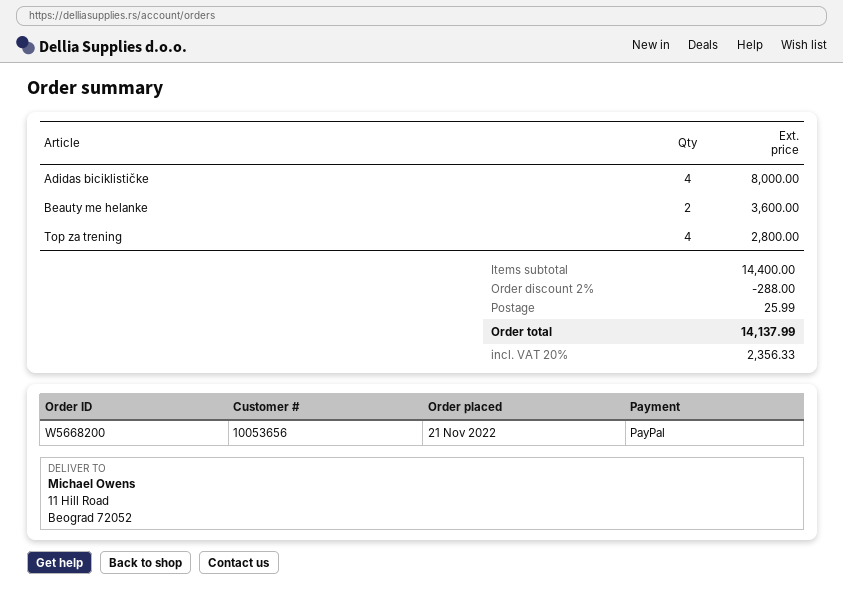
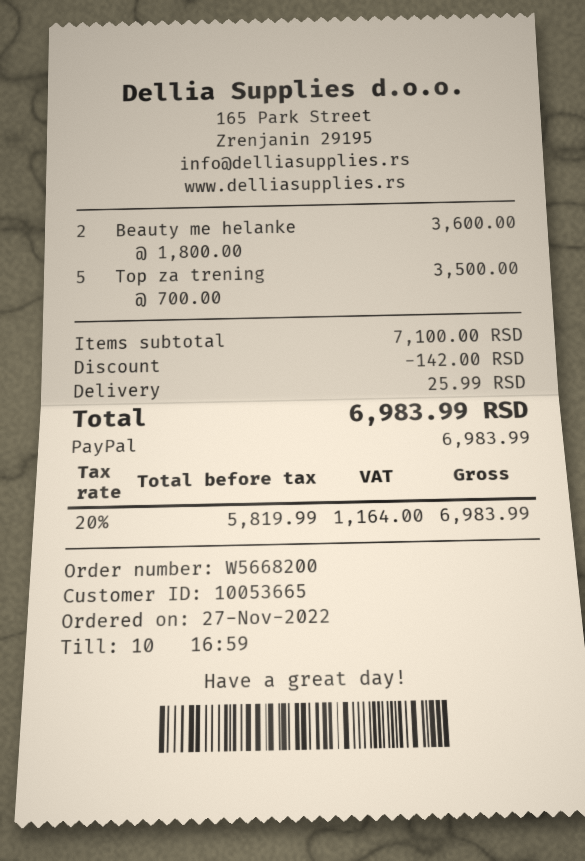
order date: 2022-11-21 -> 2022-11-27
customer number: 10053656 -> 10053665
Adidas biciklističke: 4 for 8000.00 -> none
Top za trening: 4 for 2800.00 -> 5 for 3500.00
subtotal: 14400.00 -> 7100.00
discount: 288.00 -> 142.00
tax: 20% = 2356.33 -> 20% = 1164.00
total: 14137.99 -> 6983.99

